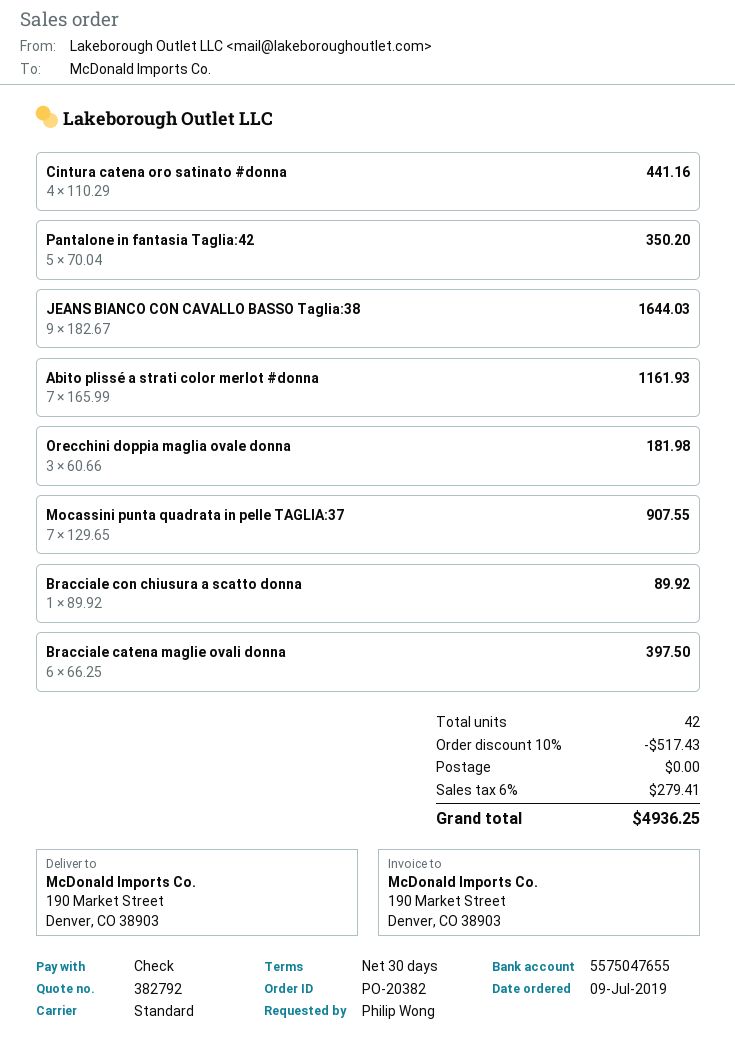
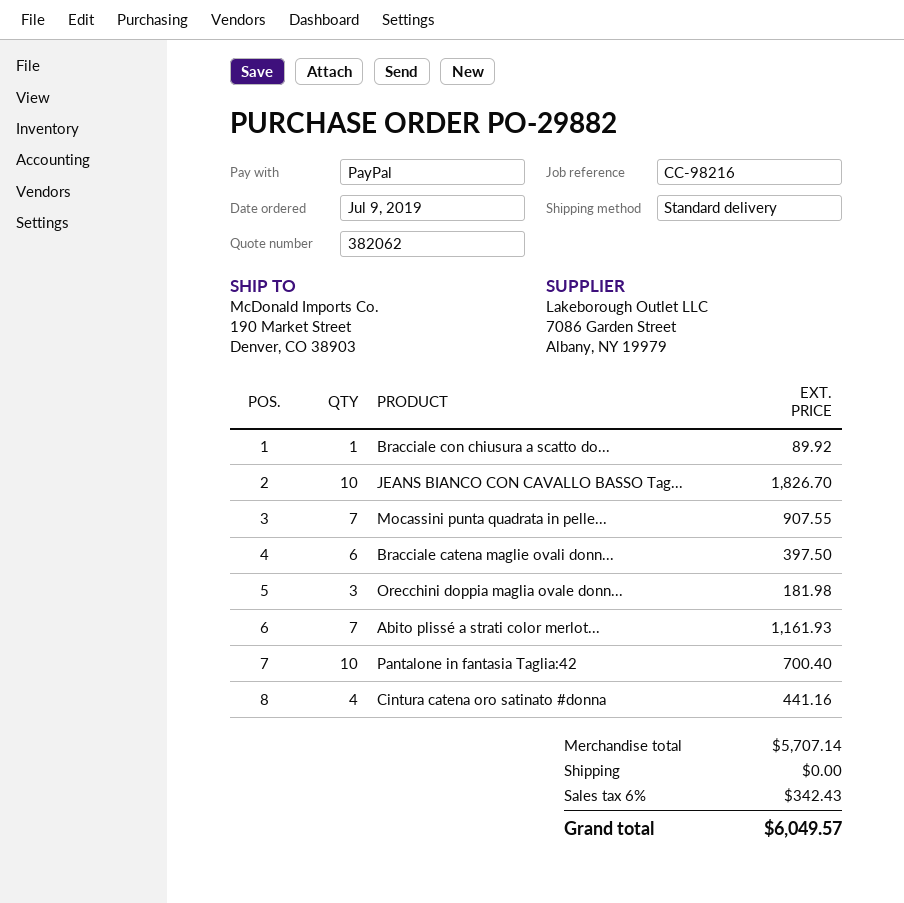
quote number: 382792 -> 382062
order number: PO-20382 -> PO-29882
payment method: cheque -> PayPal
Pantalone in fantasia Taglia:42: 5 for 350.20 -> 10 for 700.40
JEANS BIANCO CON CAVALLO BASSO Taglia:38: 9 for 1644.03 -> 10 for 1826.70
discount: 10% = 517.43 -> none
tax: 6% = 279.41 -> 6% = 342.43
total: 4936.25 -> 6049.57

